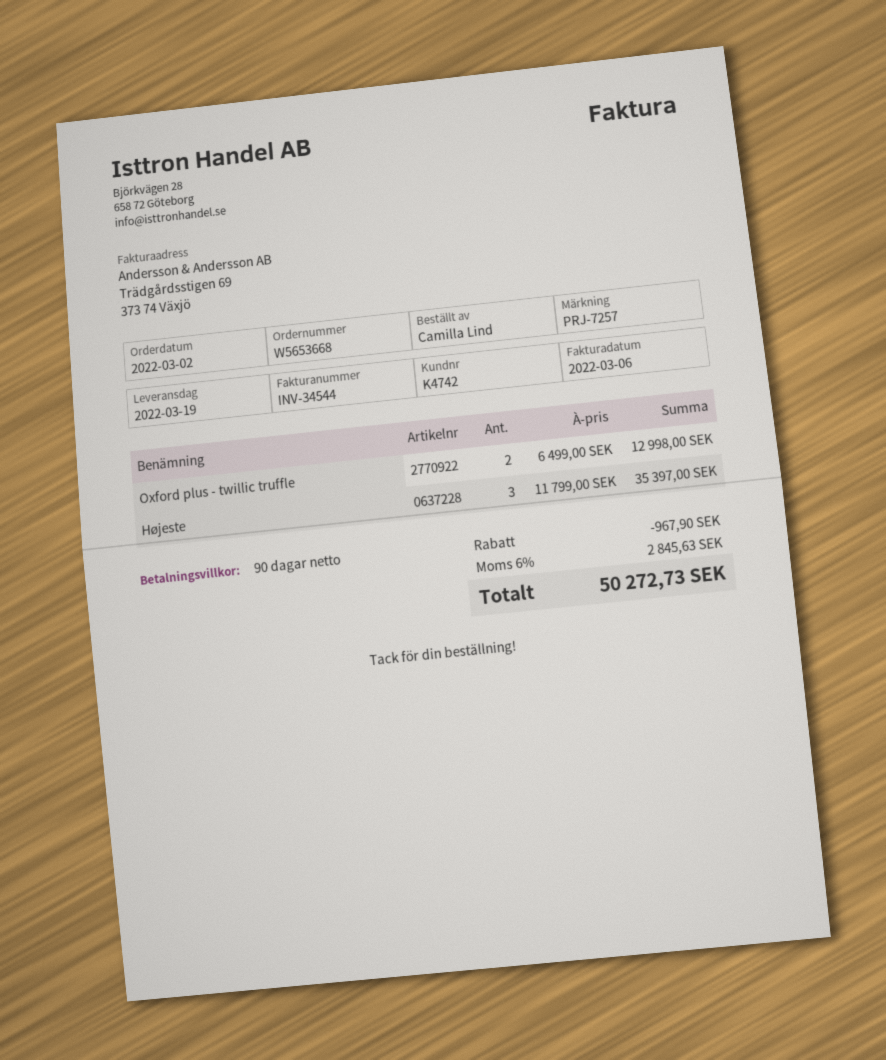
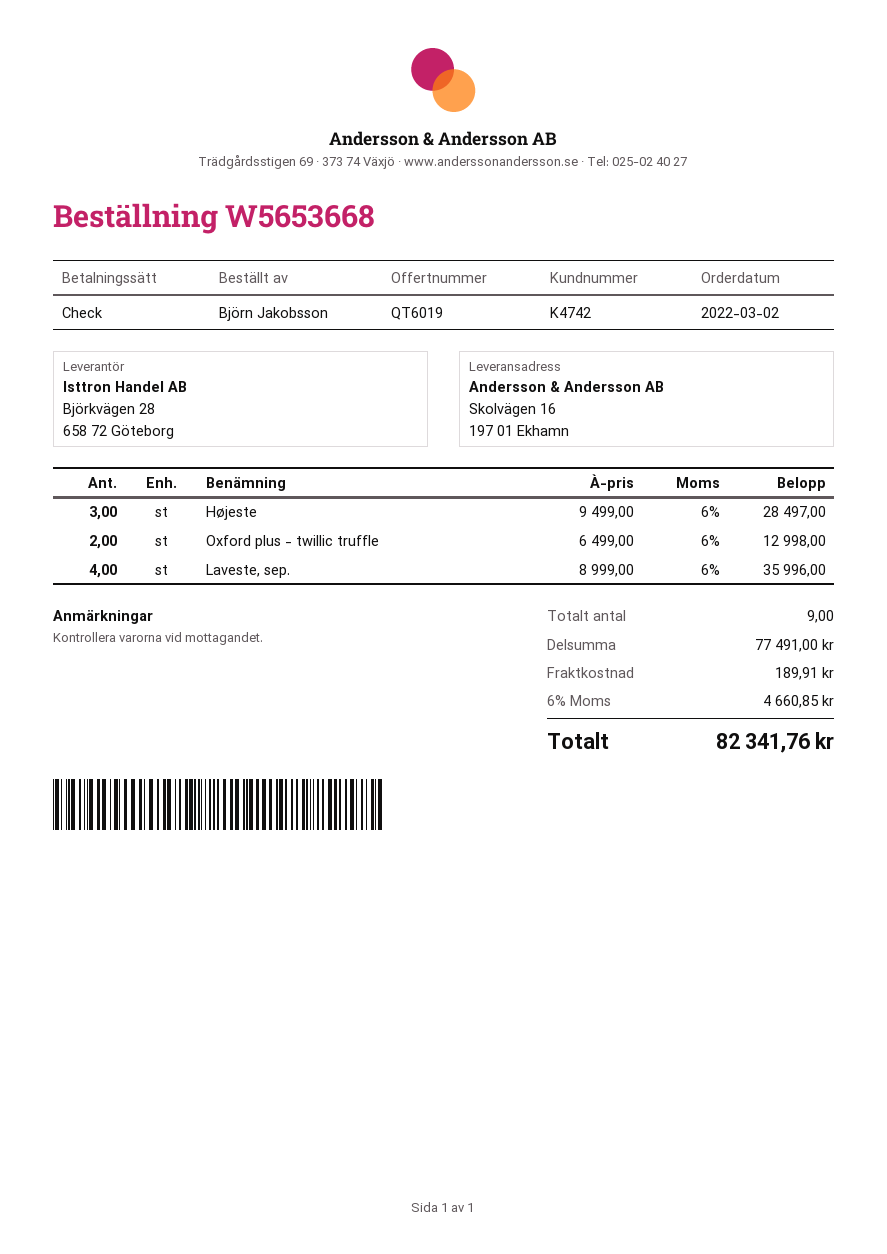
ordered by: Camilla Lind -> Björn Jakobsson
Højeste: 3 x 11799.00 = 35397.00 -> 3 x 9499.00 = 28497.00
Laveste, sep.: none -> 4 x 8999.00 = 35996.00
discount: 967.90 -> none
shipping: none -> 189.91
tax: 6% = 2845.63 -> 6% = 4660.85
total: 50272.73 -> 82341.76

